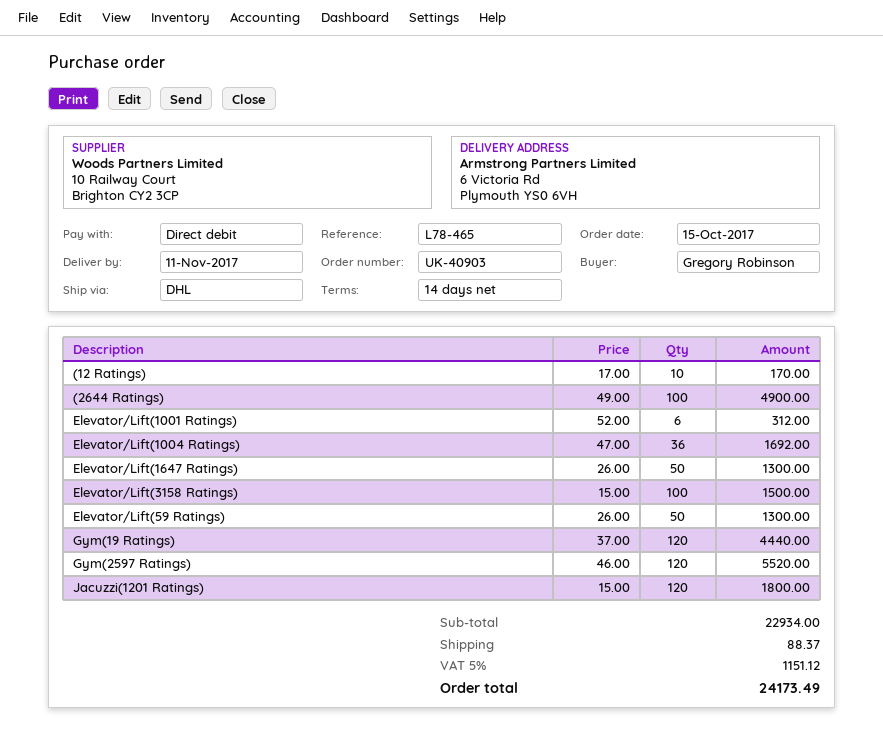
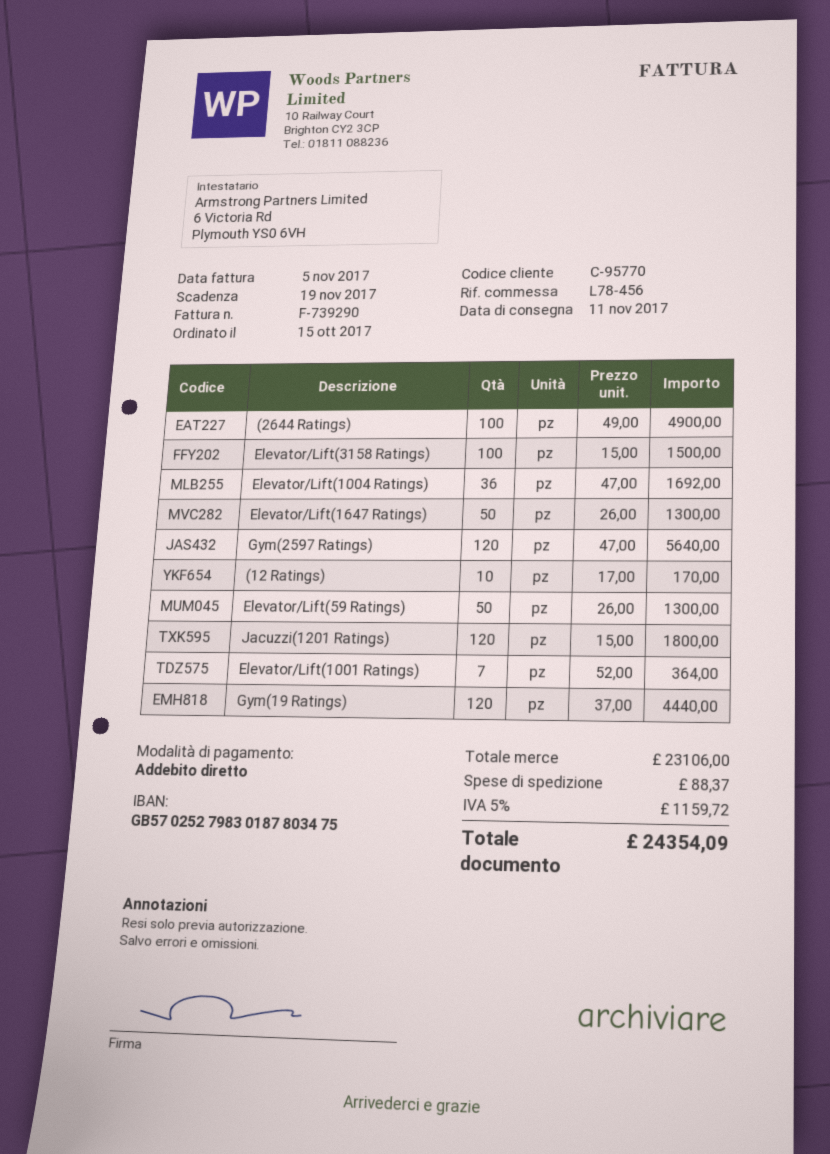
reference: L78-465 -> L78-456
Elevator/Lift(1001 Ratings): 6 x 52.00 = 312.00 -> 7 x 52.00 = 364.00
Gym(2597 Ratings): 120 x 46.00 = 5520.00 -> 120 x 47.00 = 5640.00
subtotal: 22934.00 -> 23106.00
tax: 5% = 1151.12 -> 5% = 1159.72
total: 24173.49 -> 24354.09

